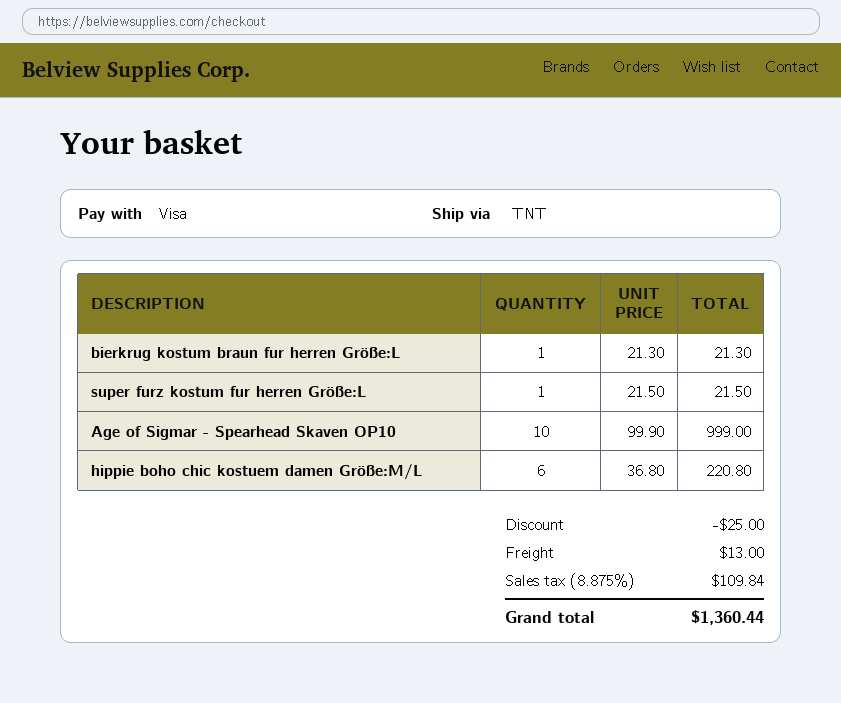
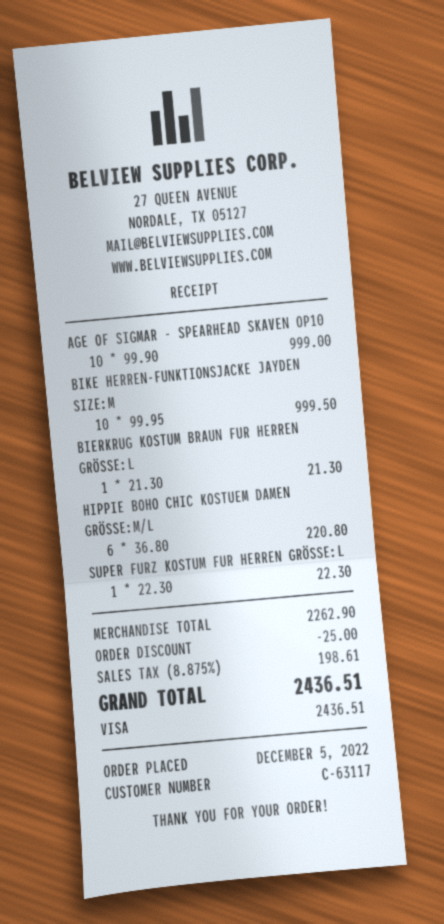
super furz kostum fur herren Größe:L: 1 x 21.50 = 21.50 -> 1 x 22.30 = 22.30
BIKE HERREN-FUNKTIONSJACKE JAYDEN SIZE:M: none -> 10 x 99.95 = 999.50
shipping: 13.00 -> none
tax: 8.875% = 109.84 -> 8.875% = 198.61
total: 1360.44 -> 2436.51

